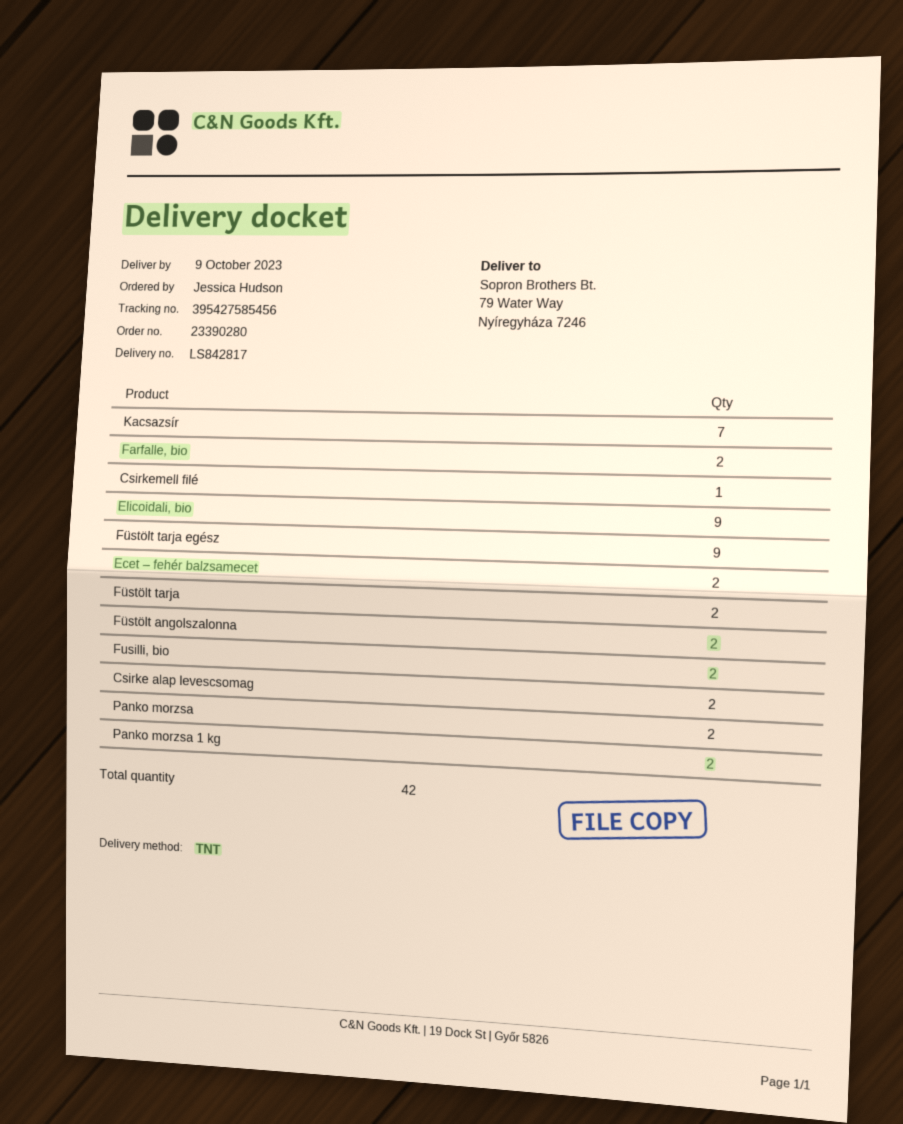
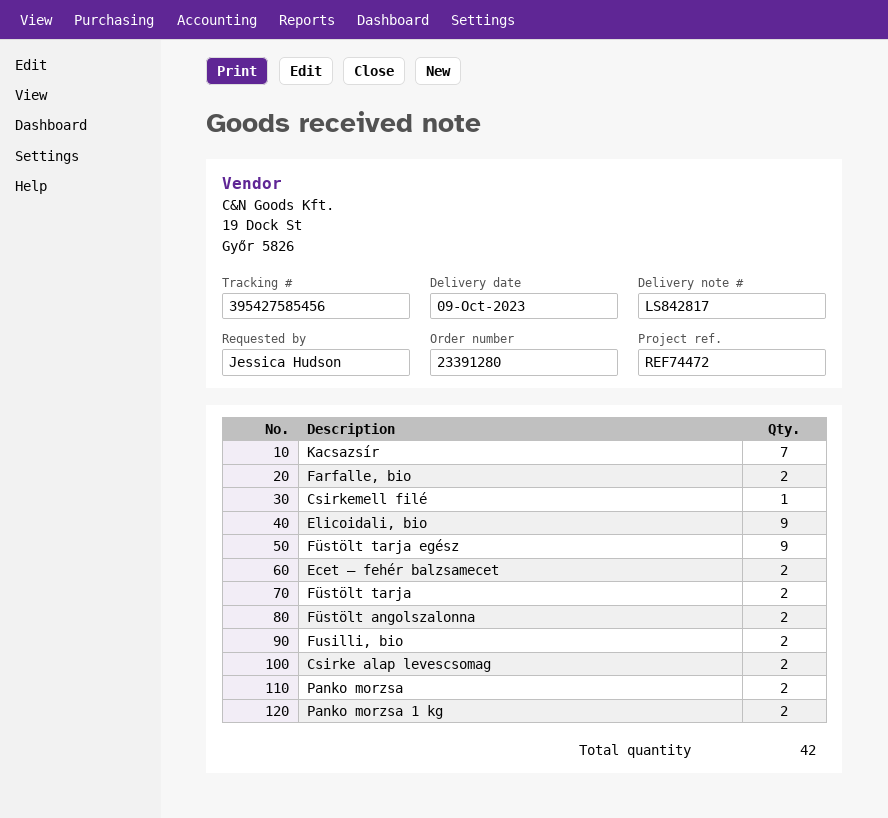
order number: 23390280 -> 23391280

